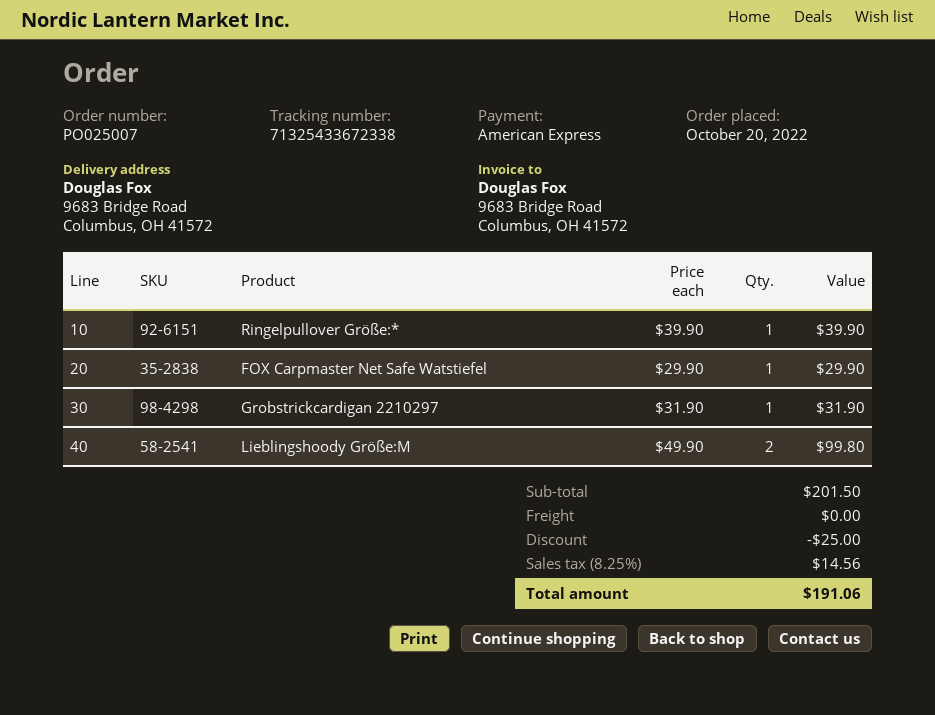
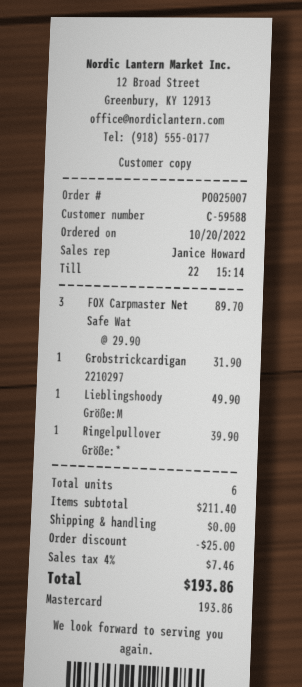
payment method: American Express -> Mastercard
FOX Carpmaster Net Safe Watstiefel: 1 x 29.90 = 29.90 -> 3 x 29.90 = 89.70
Lieblingshoody Größe:M: 2 x 49.90 = 99.80 -> 1 x 49.90 = 49.90
subtotal: 201.50 -> 211.40
tax: 8.25% = 14.56 -> 4% = 7.46
total: 191.06 -> 193.86

